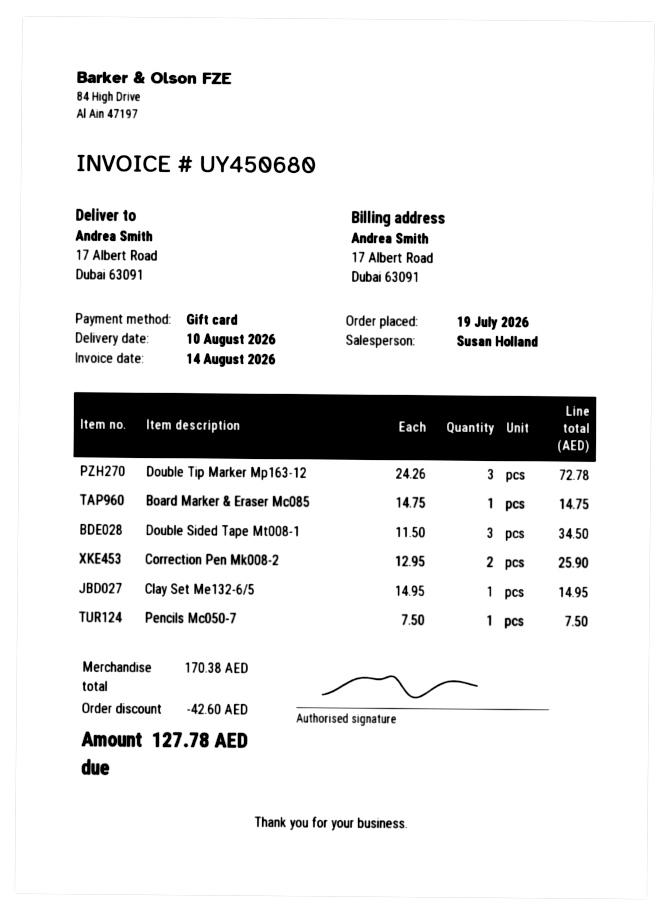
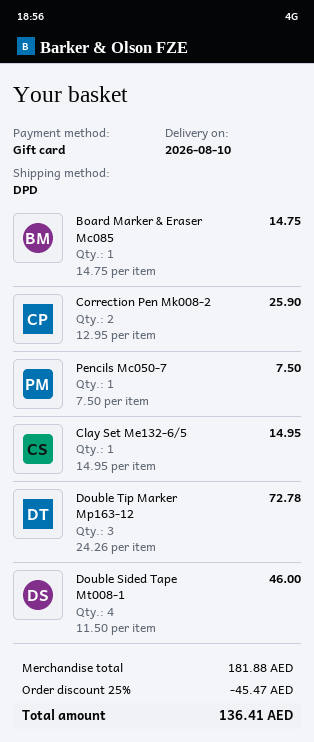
Double Sided Tape Mt008-1: 3 x 11.50 = 34.50 -> 4 x 11.50 = 46.00
subtotal: 170.38 -> 181.88
discount: 42.60 -> 45.47
total: 127.78 -> 136.41

